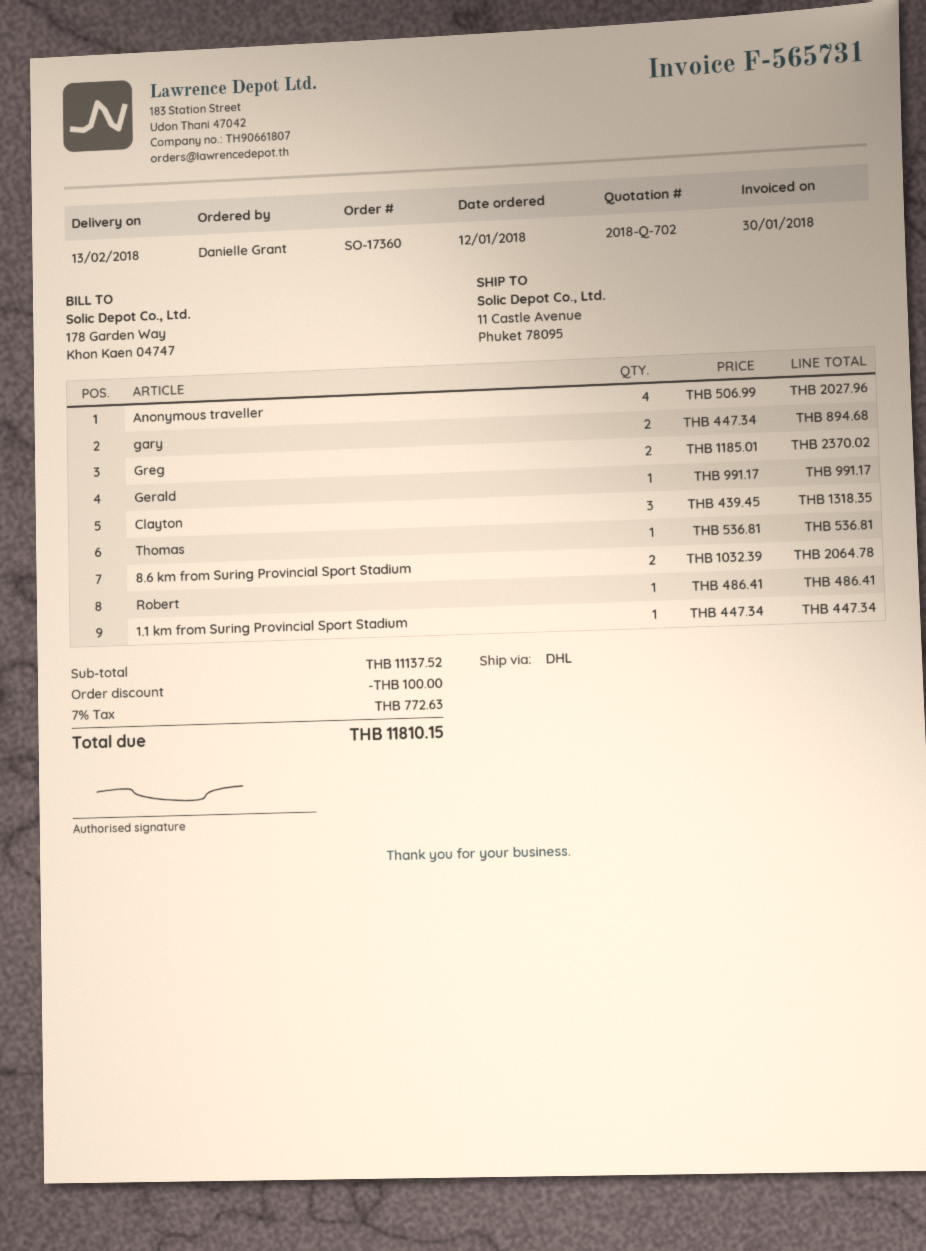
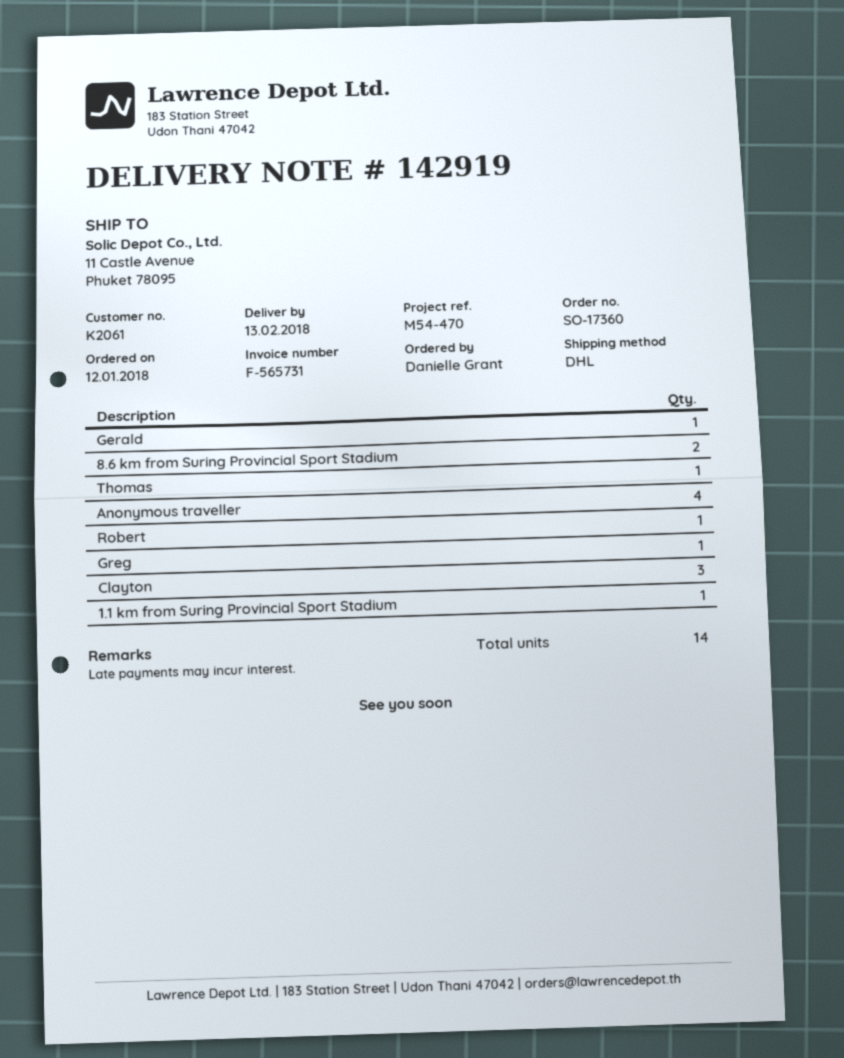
gary: 2 -> none
Greg: 2 -> 1

